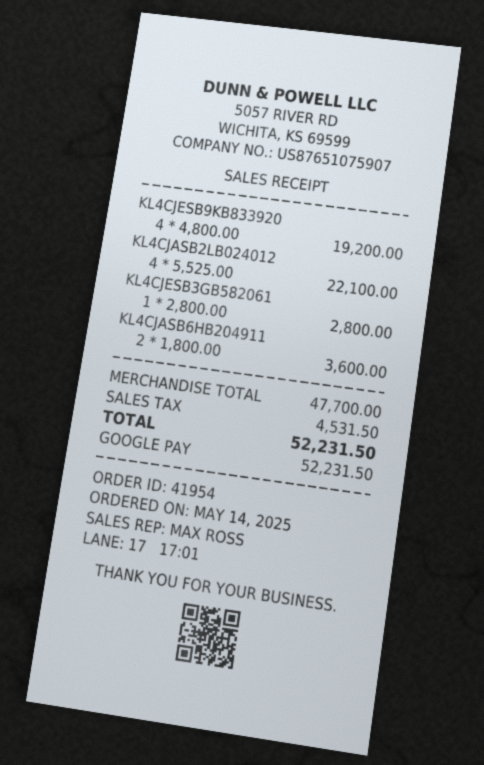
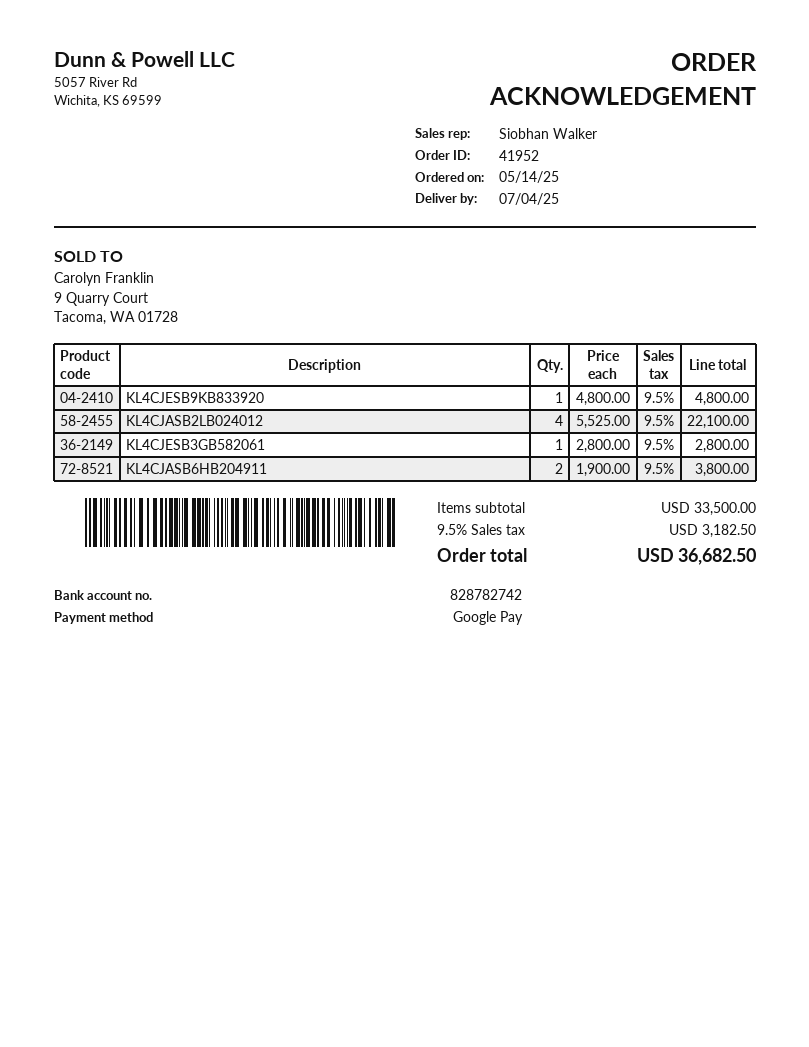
order number: 41954 -> 41952
sales rep: MAX ROSS -> Siobhan Walker
KL4CJESB9KB833920: 4 x 4800.00 = 19200.00 -> 1 x 4800.00 = 4800.00
KL4CJASB6HB204911: 2 x 1800.00 = 3600.00 -> 2 x 1900.00 = 3800.00
subtotal: 47700.00 -> 33500.00
tax: 4531.50 -> 3182.50
total: 52231.50 -> 36682.50

